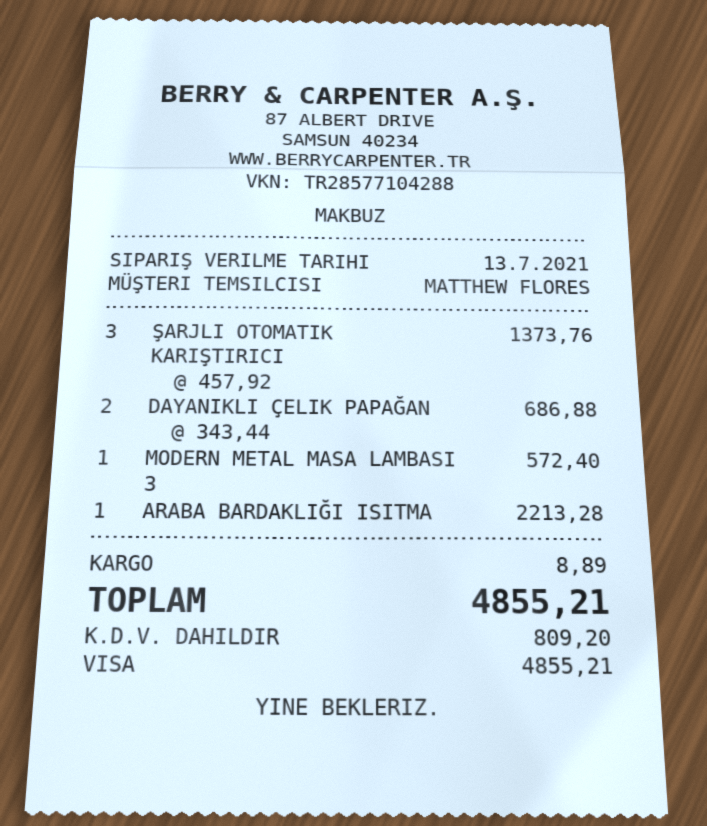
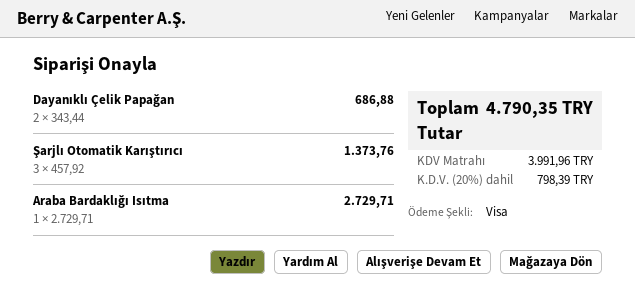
MODERN METAL MASA LAMBASI 3: 1 x 572.40 = 572.40 -> none
ARABA BARDAKLIĞI ISITMA: 1 x 2213.28 = 2213.28 -> 1 x 2729.71 = 2729.71
shipping: 8.89 -> none
tax: 809.20 -> 798.39
total: 4855.21 -> 4790.35

